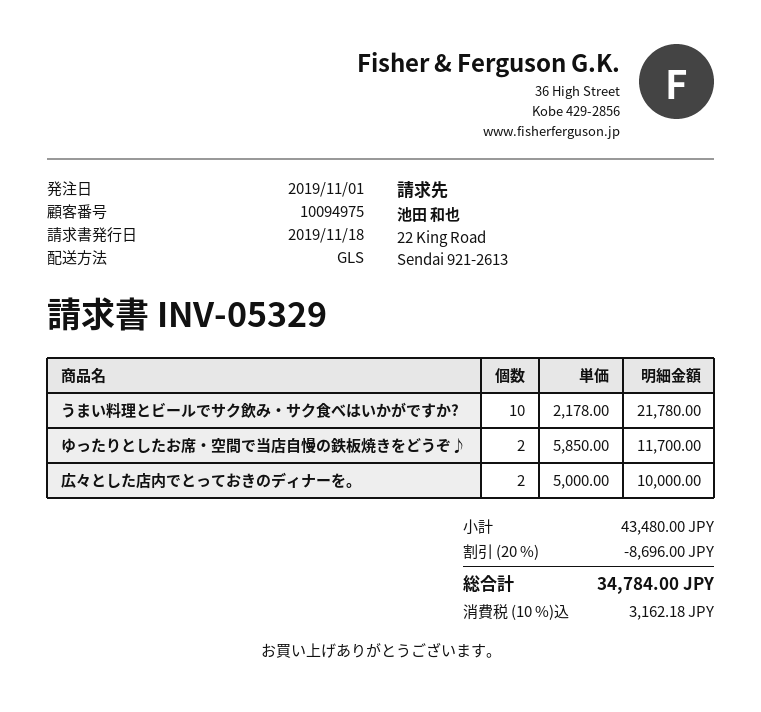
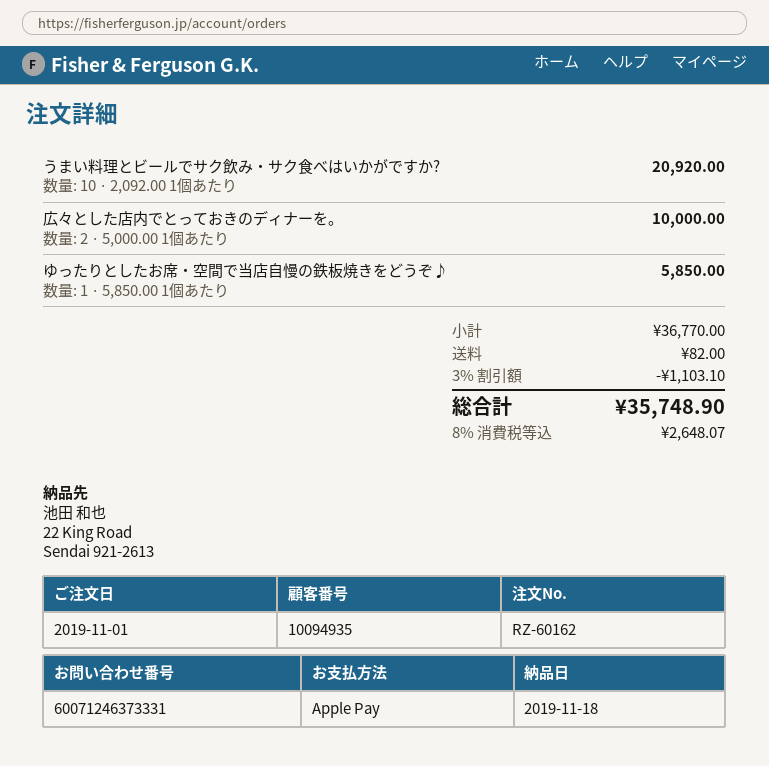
customer number: 10094975 -> 10094935
うまい料理とビールでサク飲み・サク食べはいかがですか?: 10 x 2178.00 = 21780.00 -> 10 x 2092.00 = 20920.00
ゆったりとしたお席・空間で当店自慢の鉄板焼きをどうぞ♪: 2 x 5850.00 = 11700.00 -> 1 x 5850.00 = 5850.00
subtotal: 43480.00 -> 36770.00
discount: 20% = 8696.00 -> 3% = 1103.10
shipping: none -> 82.00
tax: 10% = 3162.18 -> 8% = 2648.07
total: 34784.00 -> 35748.90

